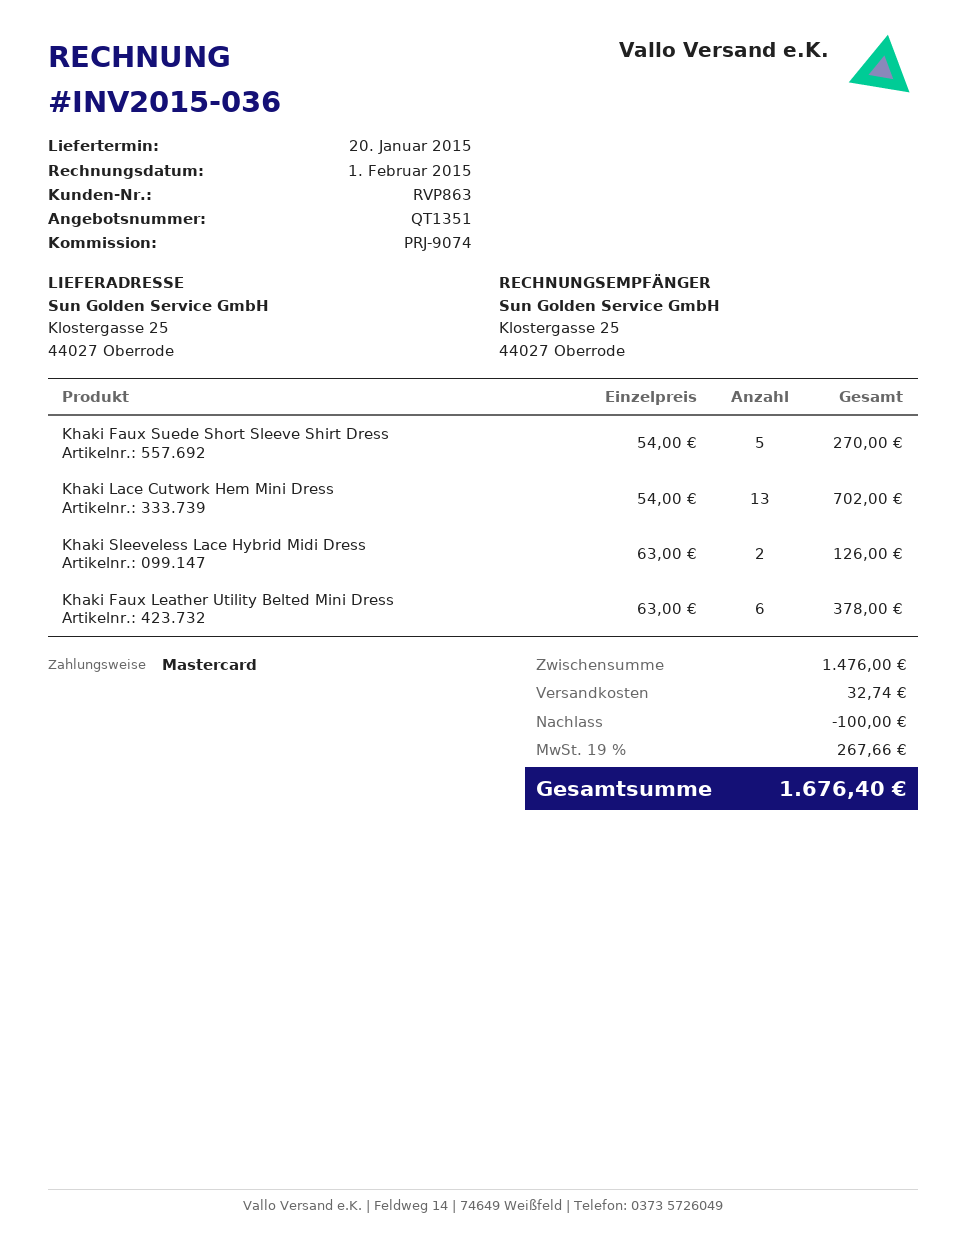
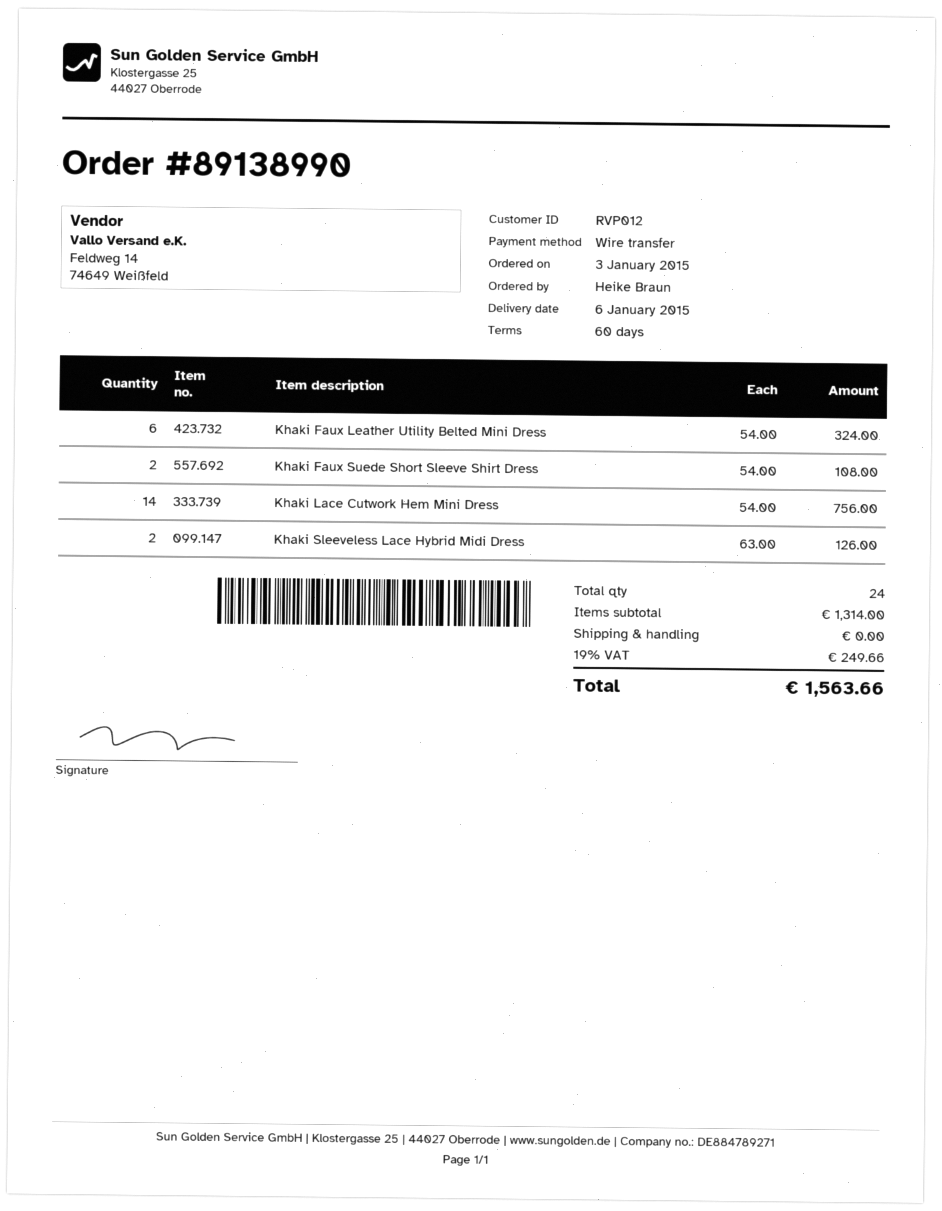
delivery date: 2015-01-20 -> 2015-01-06
customer number: RVP863 -> RVP012
payment method: Mastercard -> bank transfer
Khaki Faux Suede Short Sleeve Shirt Dress: 5 x 54.00 = 270.00 -> 2 x 54.00 = 108.00
Khaki Lace Cutwork Hem Mini Dress: 13 x 54.00 = 702.00 -> 14 x 54.00 = 756.00
Khaki Faux Leather Utility Belted Mini Dress: 6 x 63.00 = 378.00 -> 6 x 54.00 = 324.00
subtotal: 1476.00 -> 1314.00
discount: 100.00 -> none
shipping: 32.74 -> 0.00
tax: 19% = 267.66 -> 19% = 249.66
total: 1676.40 -> 1563.66

